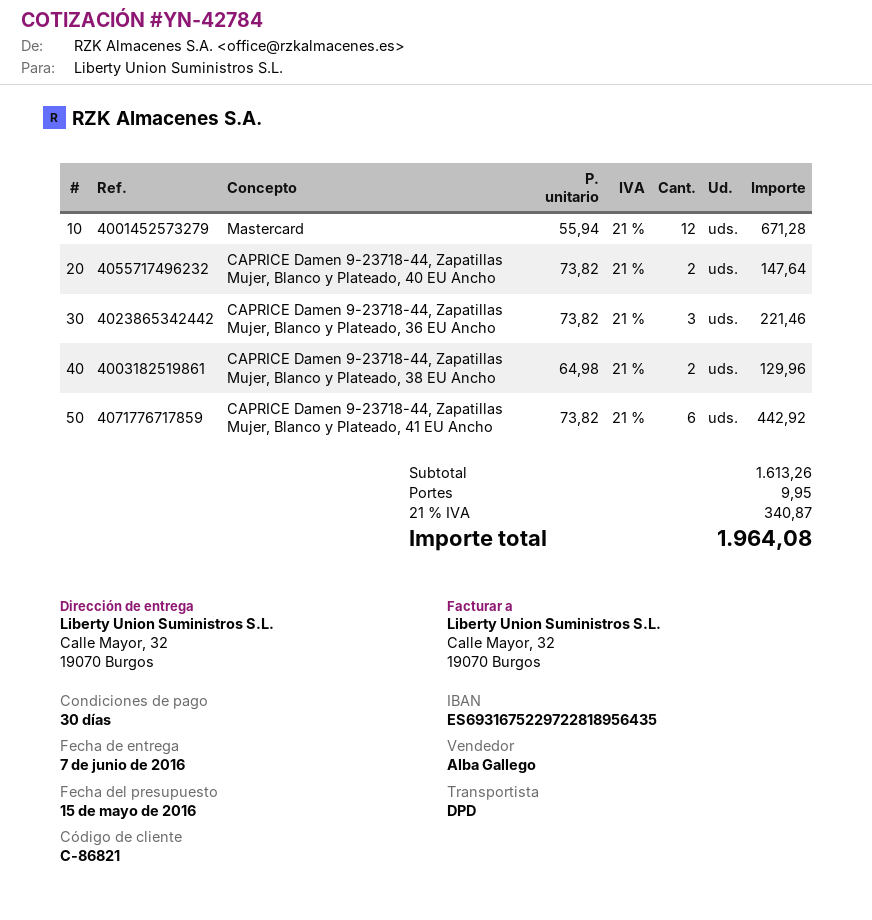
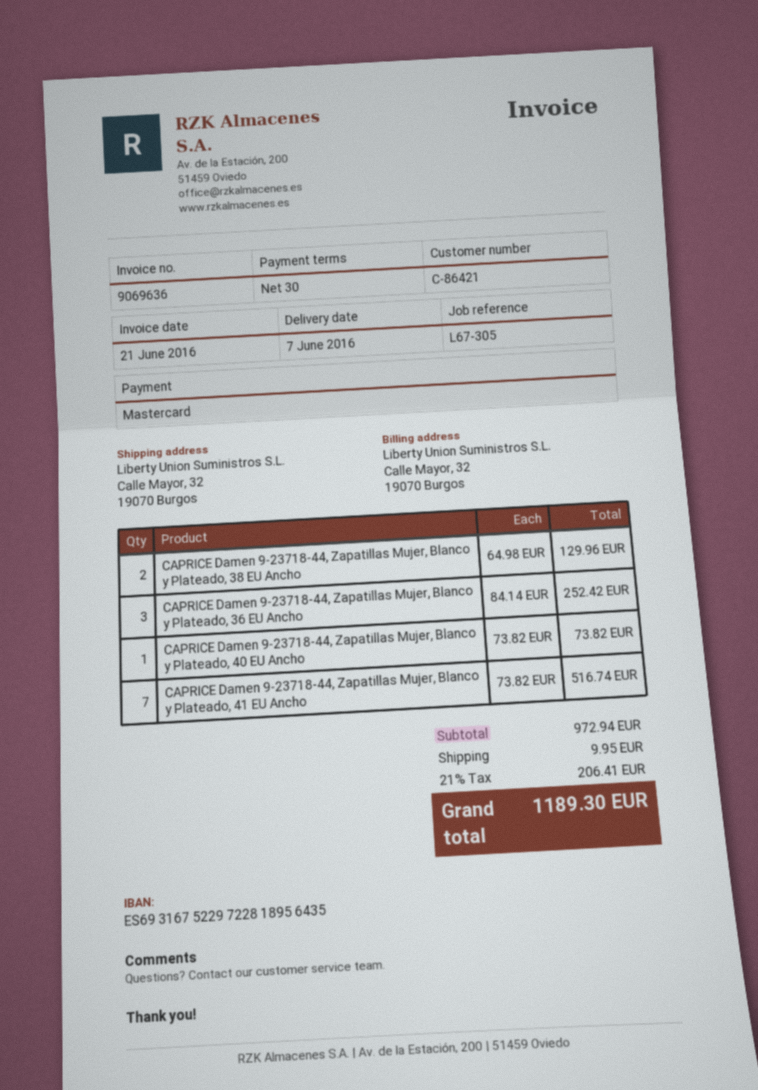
customer number: C-86821 -> C-86421
Mastercard: 12 x 55.94 = 671.28 -> none
CAPRICE Damen 9-23718-44, Zapatillas Mujer, Blanco y Plateado, 40 EU Ancho: 2 x 73.82 = 147.64 -> 1 x 73.82 = 73.82
CAPRICE Damen 9-23718-44, Zapatillas Mujer, Blanco y Plateado, 36 EU Ancho: 3 x 73.82 = 221.46 -> 3 x 84.14 = 252.42
CAPRICE Damen 9-23718-44, Zapatillas Mujer, Blanco y Plateado, 41 EU Ancho: 6 x 73.82 = 442.92 -> 7 x 73.82 = 516.74
subtotal: 1613.26 -> 972.94
tax: 21% = 340.87 -> 21% = 206.41
total: 1964.08 -> 1189.30

